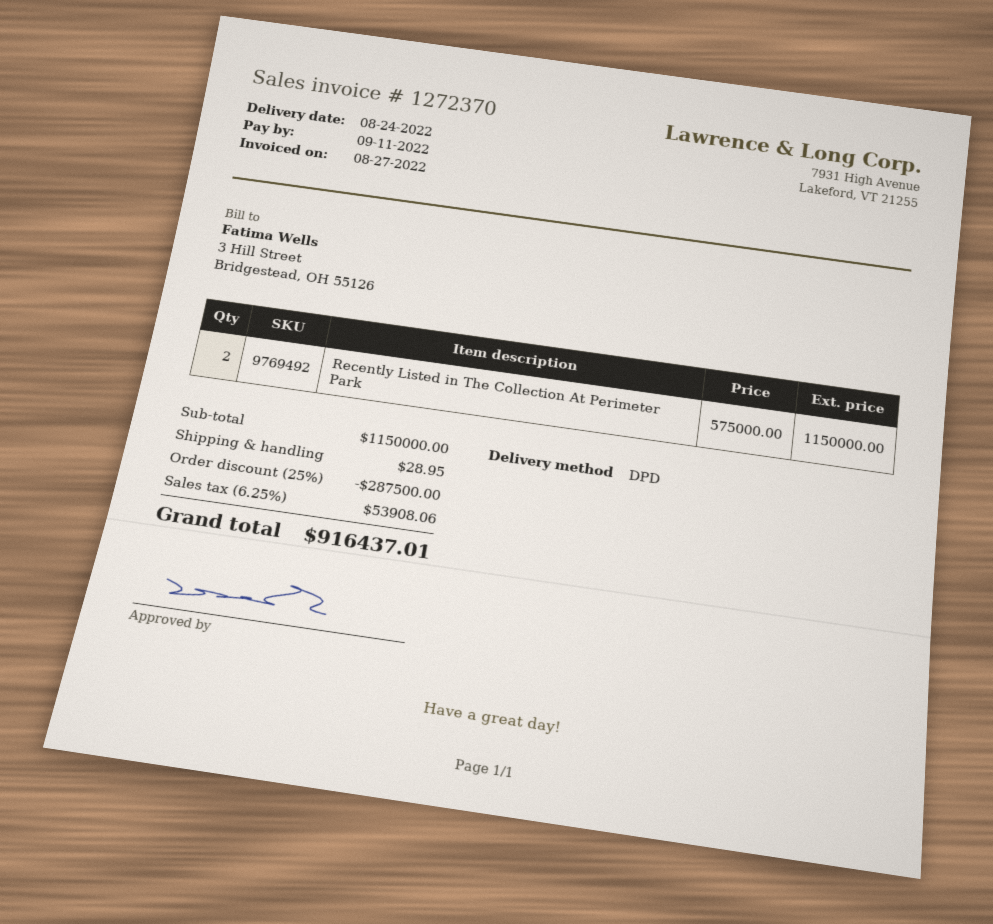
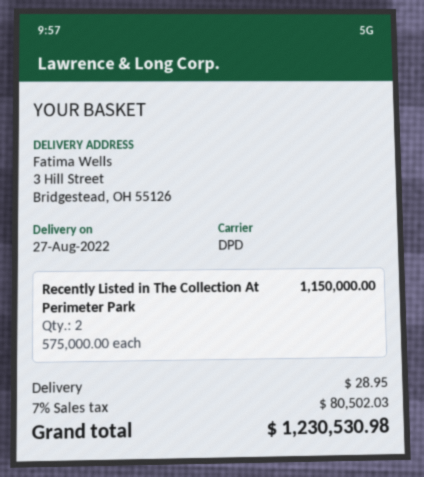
delivery date: 2022-08-24 -> 2022-08-27
discount: 25% = 287500.00 -> none
tax: 6.25% = 53908.06 -> 7% = 80502.03
total: 916437.01 -> 1230530.98

